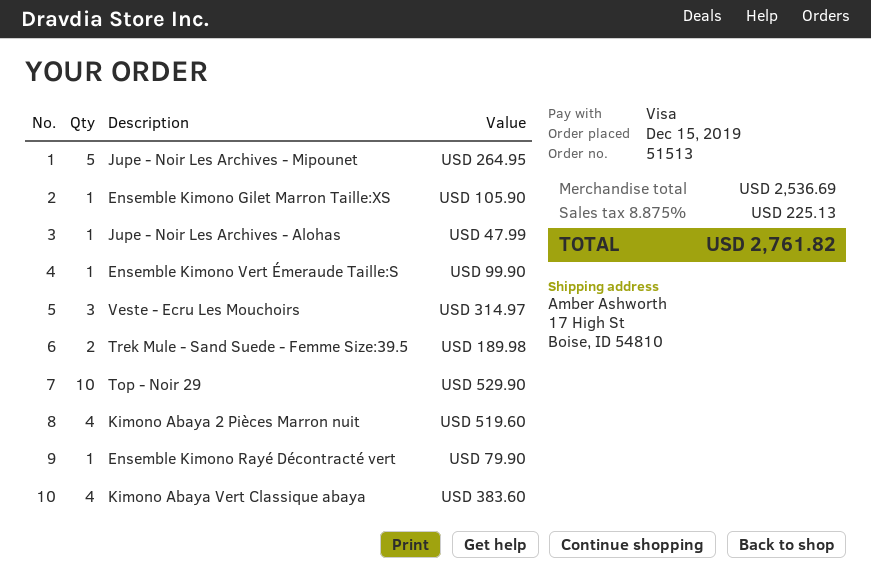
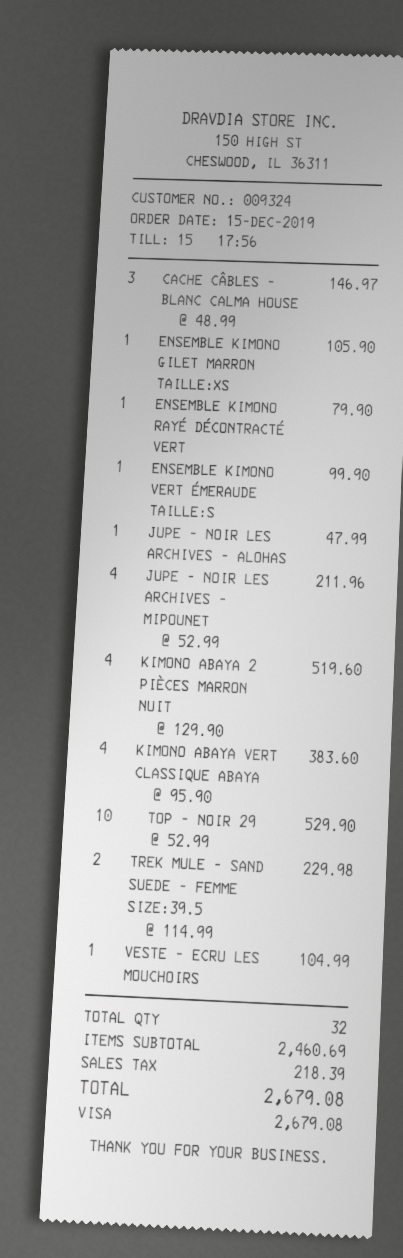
Jupe - Noir Les Archives - Mipounet: 5 for 264.95 -> 4 for 211.96
Veste - Ecru Les Mouchoirs: 3 for 314.97 -> 1 for 104.99
Trek Mule - Sand Suede - Femme Size:39.5: 2 for 189.98 -> 2 for 229.98
CACHE CÂBLES - BLANC CALMA HOUSE: none -> 3 for 146.97
subtotal: 2536.69 -> 2460.69
tax: 225.13 -> 218.39
total: 2761.82 -> 2679.08

